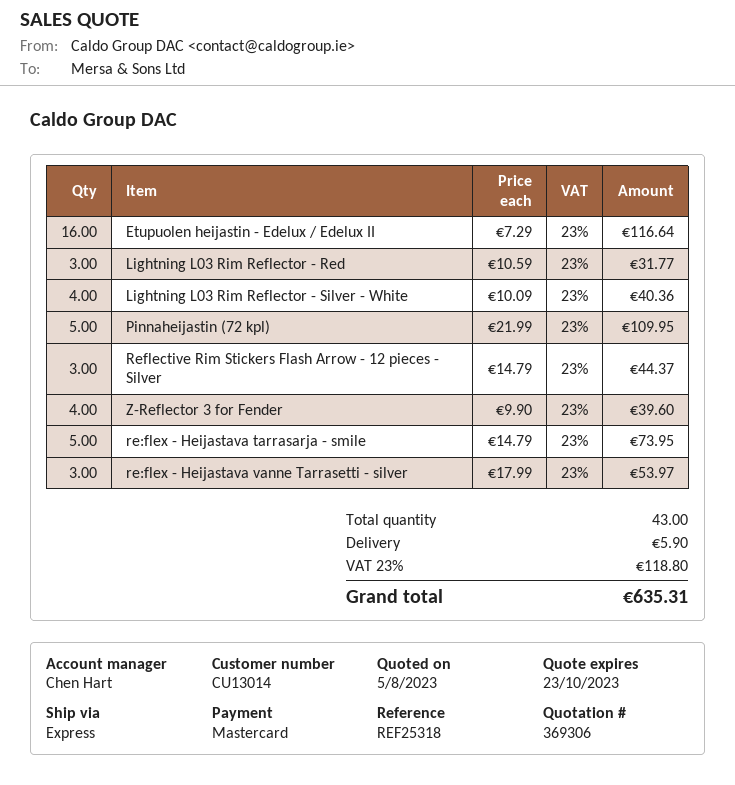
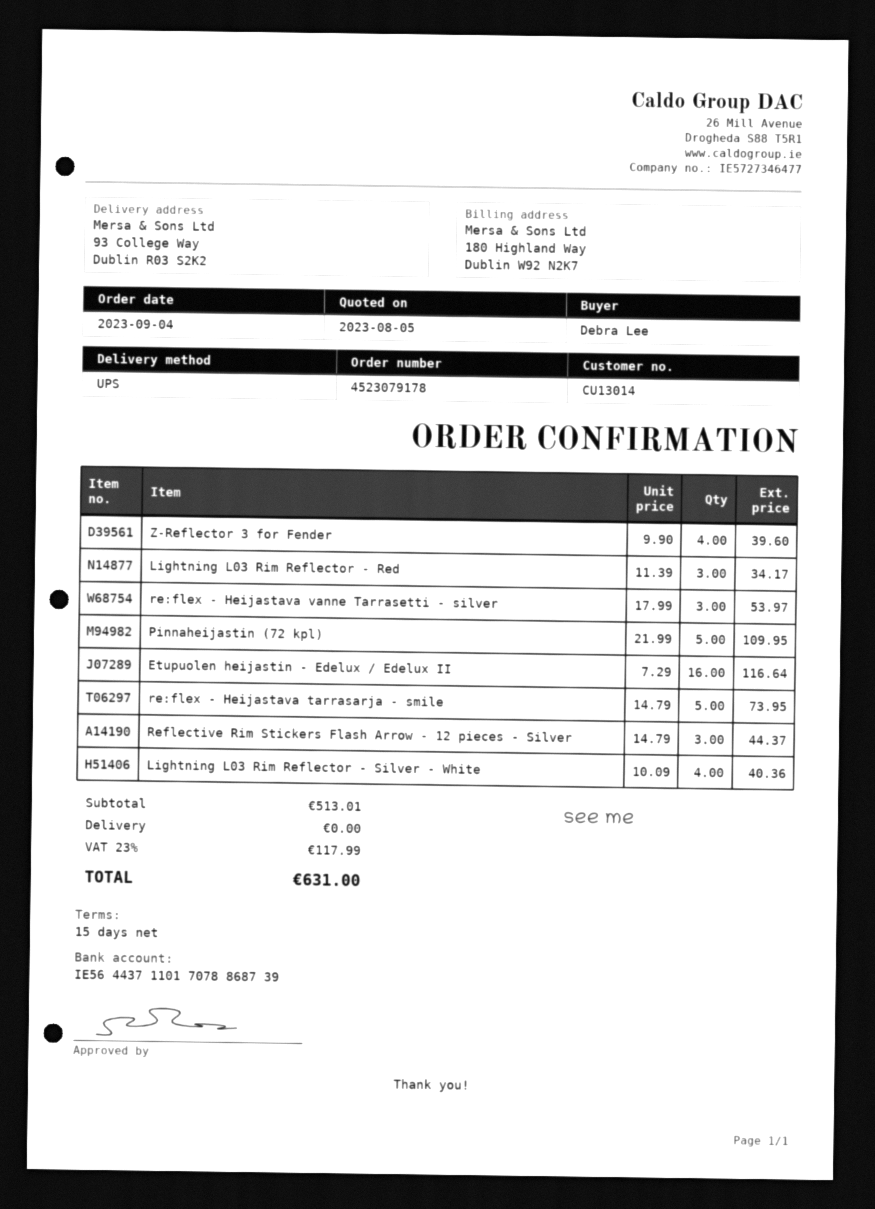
shipping method: express -> UPS
Lightning L03 Rim Reflector - Red: 3 x 10.59 = 31.77 -> 3 x 11.39 = 34.17
shipping: 5.90 -> 0.00
tax: 23% = 118.80 -> 23% = 117.99
total: 635.31 -> 631.00

